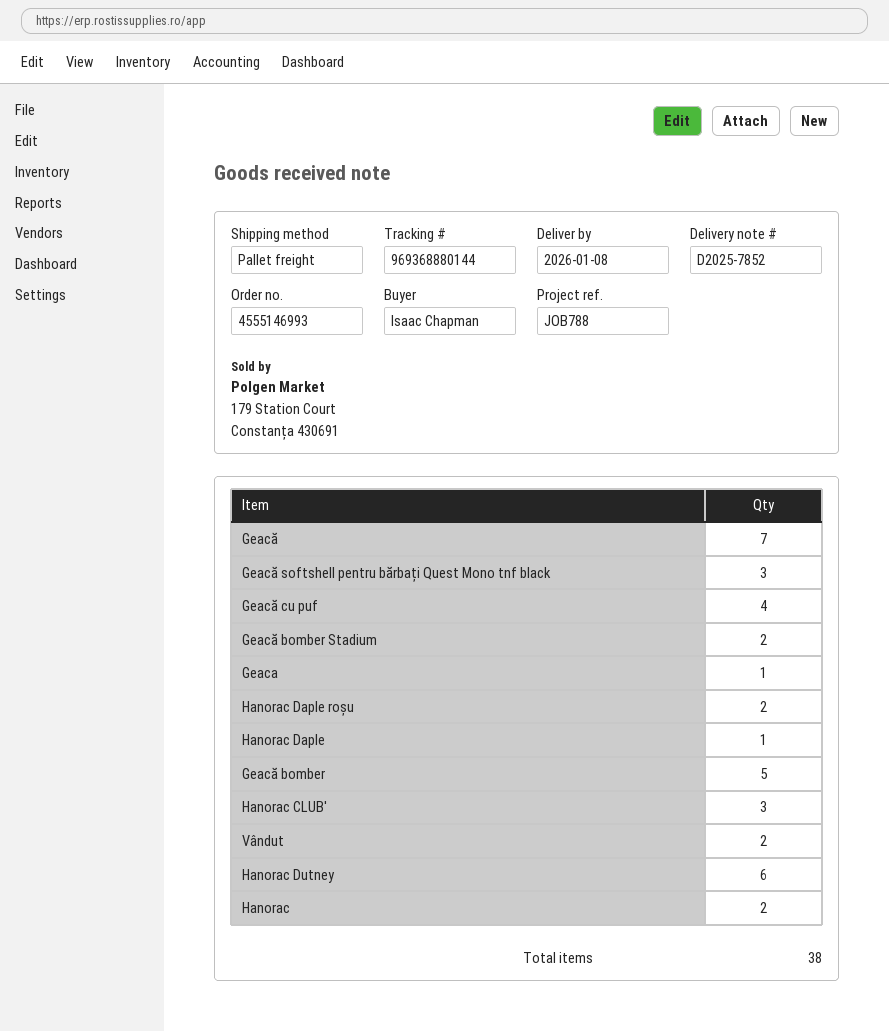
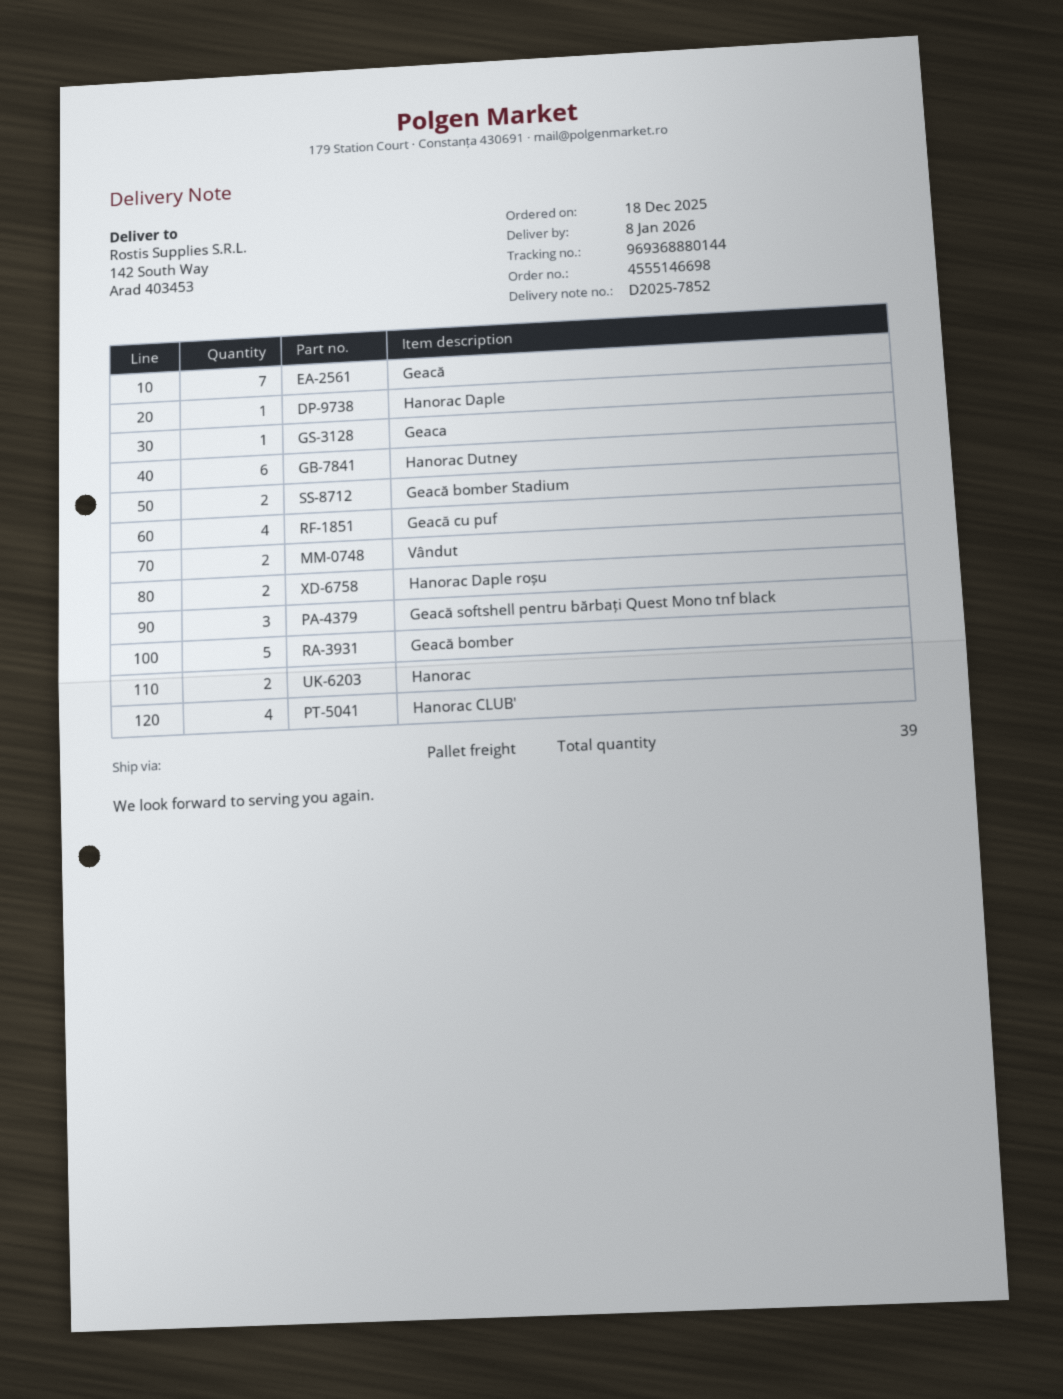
order number: 4555146993 -> 4555146698
Hanorac CLUB': 3 -> 4
total quantity: 38 -> 39

